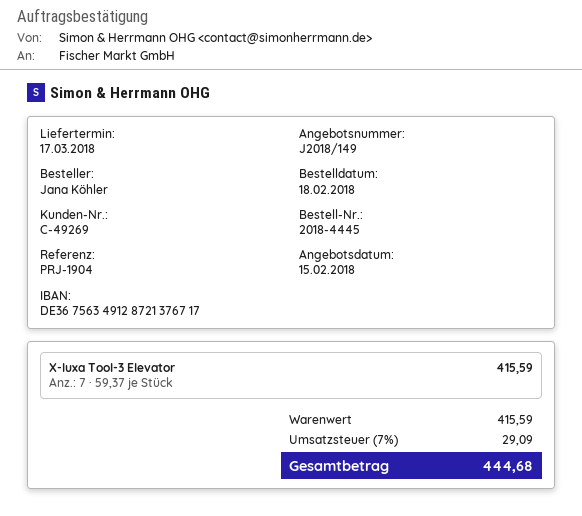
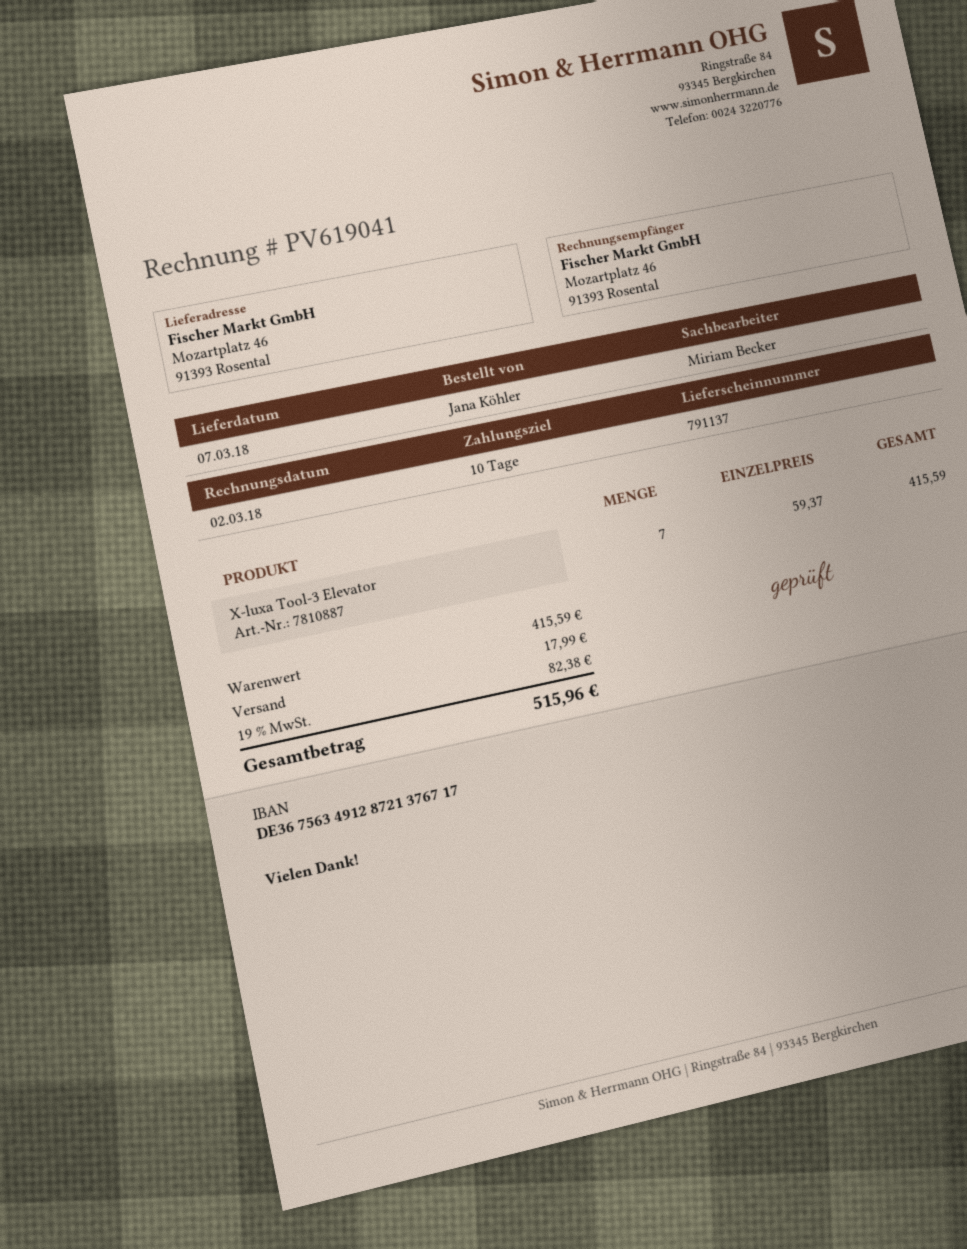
delivery date: 2018-03-17 -> 2018-03-07
shipping: none -> 17.99
tax: 7% = 29.09 -> 19% = 82.38
total: 444.68 -> 515.96

